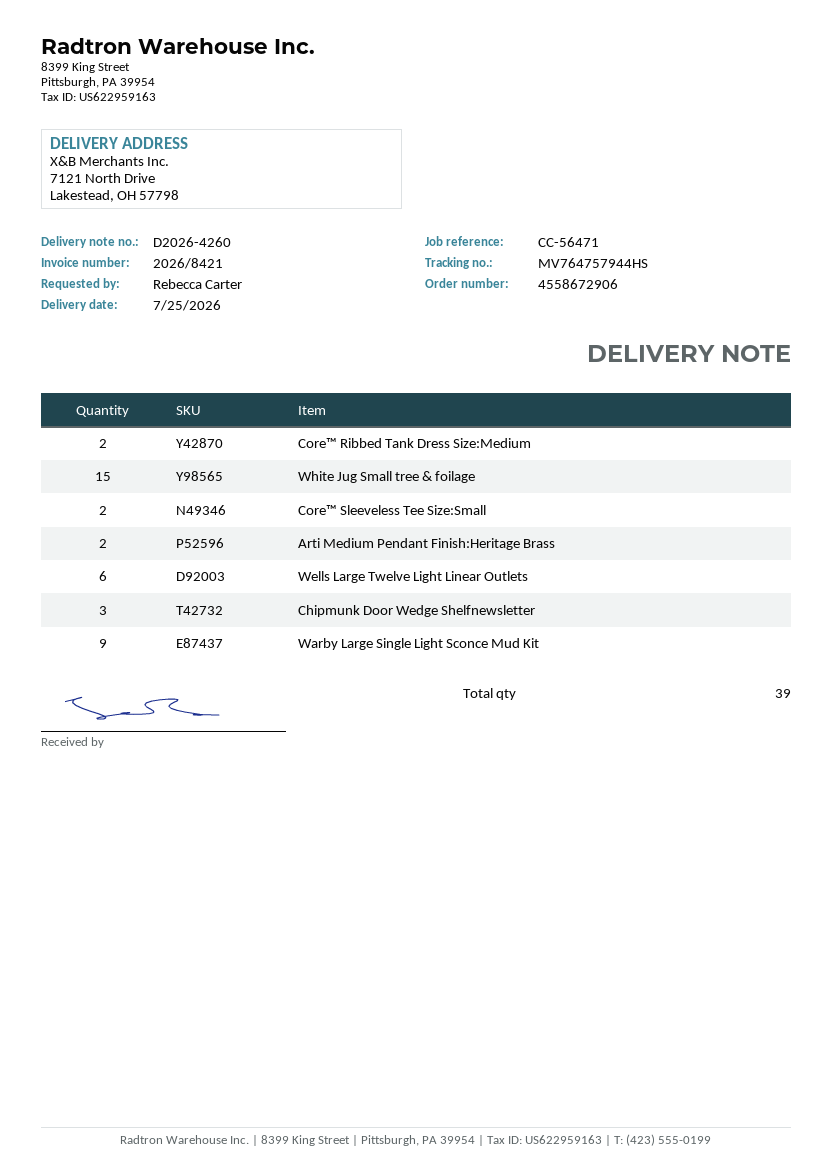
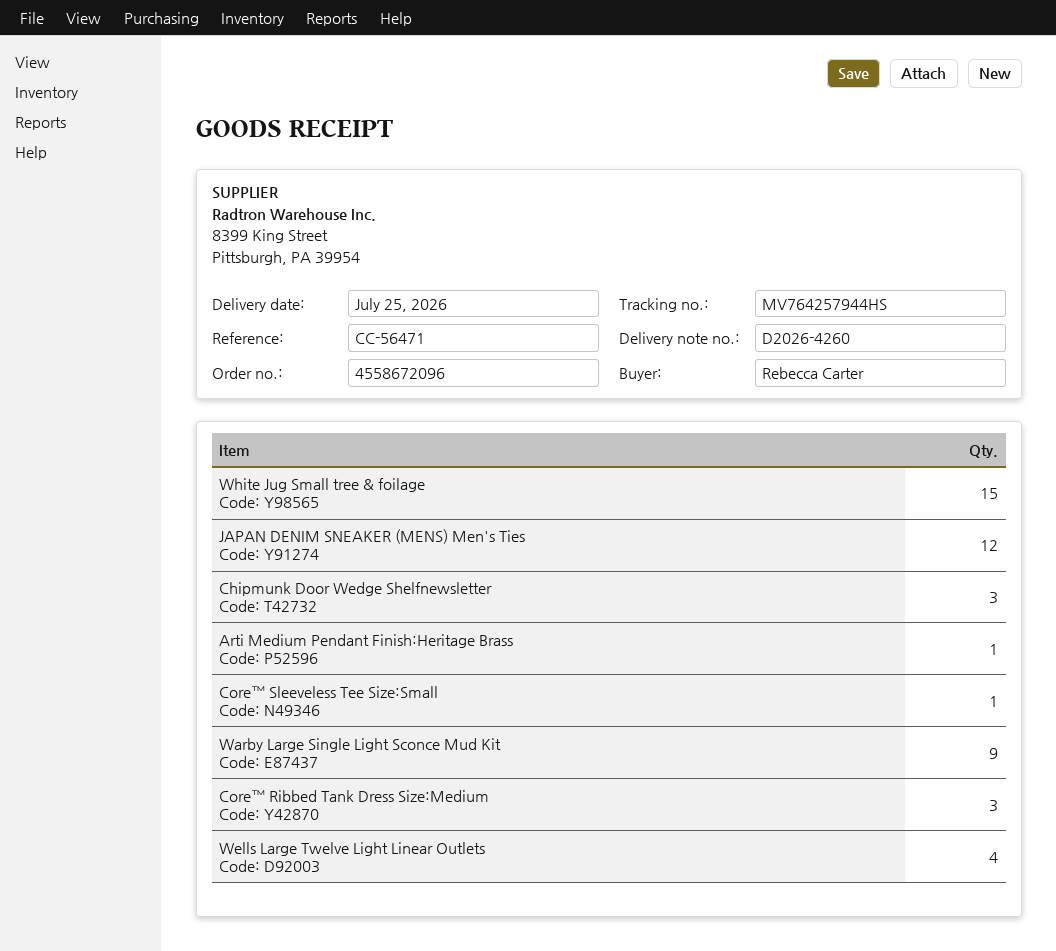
order number: 4558672906 -> 4558672096
tracking number: MV764757944HS -> MV764257944HS
Core™ Ribbed Tank Dress Size:Medium: 2 -> 3
Core™ Sleeveless Tee Size:Small: 2 -> 1
Arti Medium Pendant Finish:Heritage Brass: 2 -> 1
Wells Large Twelve Light Linear Outlets: 6 -> 4
JAPAN DENIM SNEAKER (MENS) Men's Ties: none -> 12

